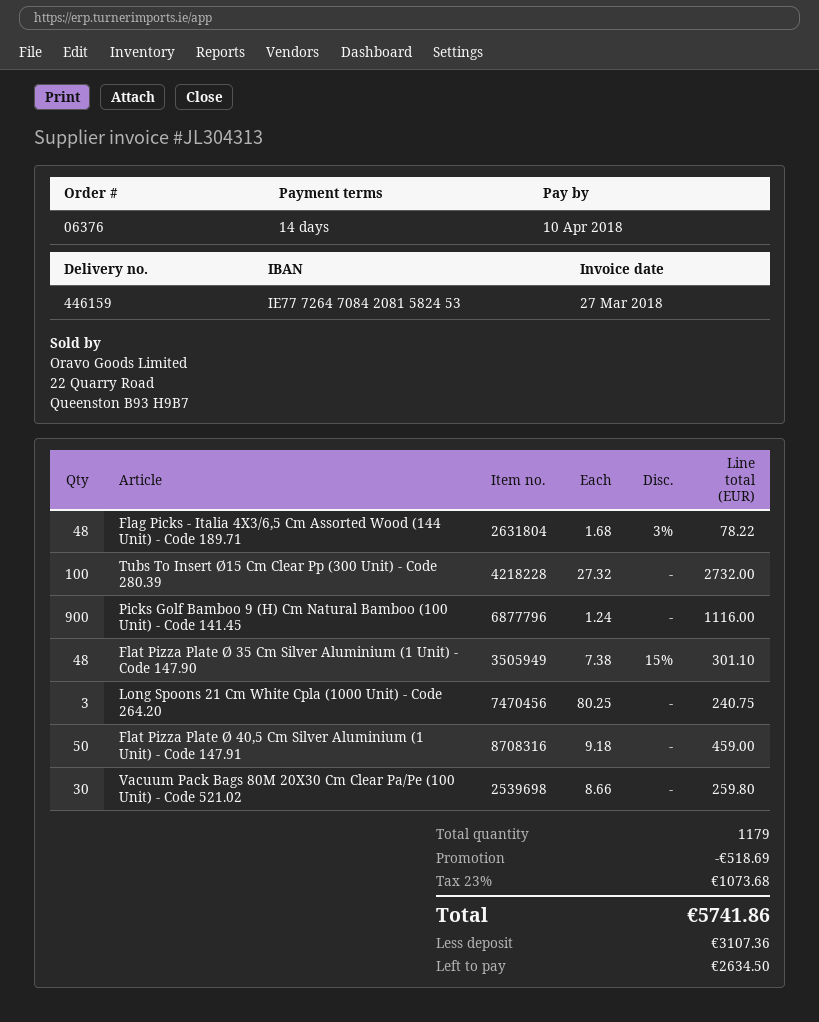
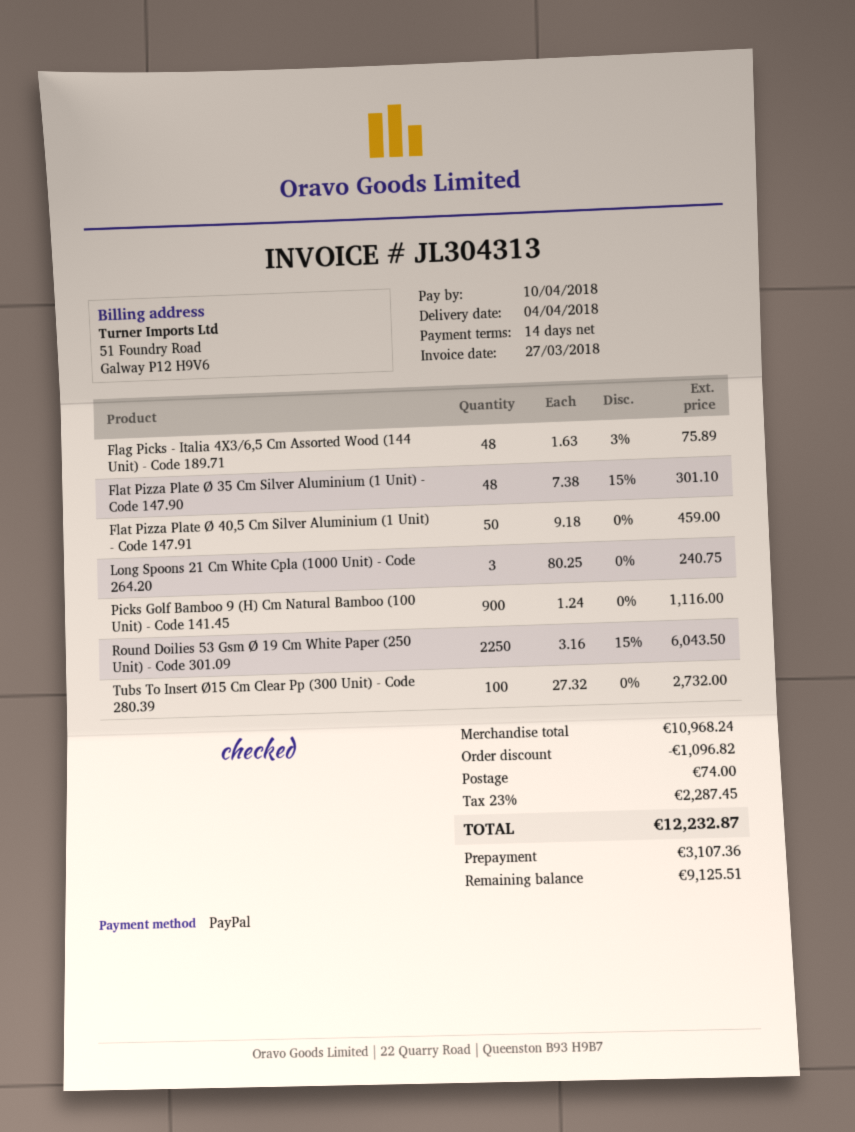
Flag Picks - Italia 4X3/6,5 Cm Assorted Wood (144 Unit) - Code 189.71: 48 x 1.68 - 3% = 78.22 -> 48 x 1.63 - 3% = 75.89
Vacuum Pack Bags 80Μ 20X30 Cm Clear Pa/Pe (100 Unit) - Code 521.02: 30 x 8.66 = 259.80 -> none
Round Doilies 53 Gsm Ø 19 Cm White Paper (250 Unit) - Code 301.09: none -> 2250 x 3.16 - 15% = 6043.50
discount: 518.69 -> 1096.82
shipping: none -> 74.00
tax: 23% = 1073.68 -> 23% = 2287.45
total: 5741.86 -> 12232.87
balance: 2634.50 -> 9125.51

